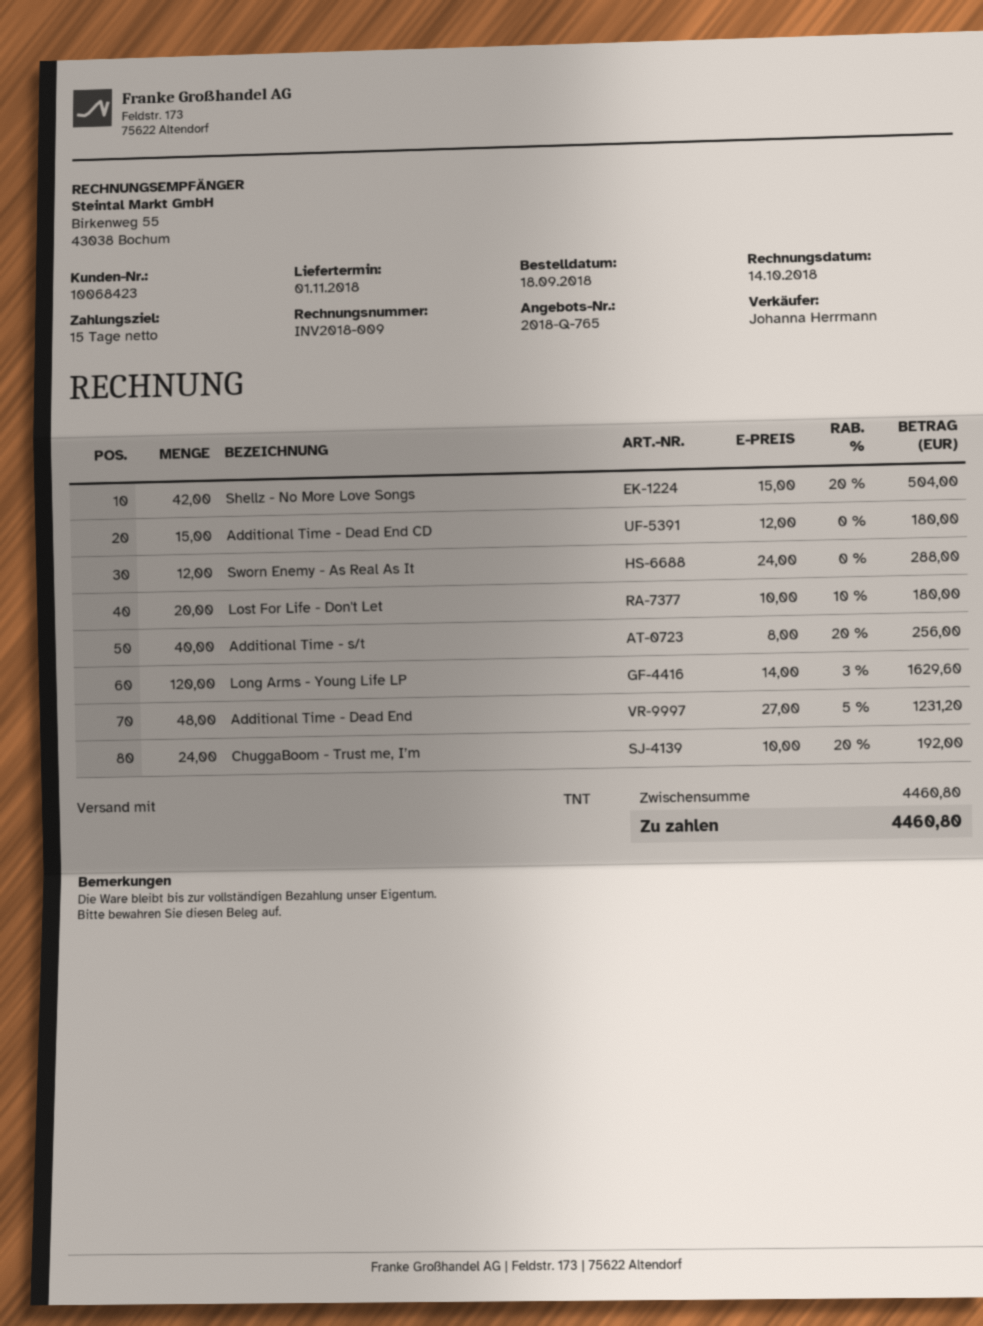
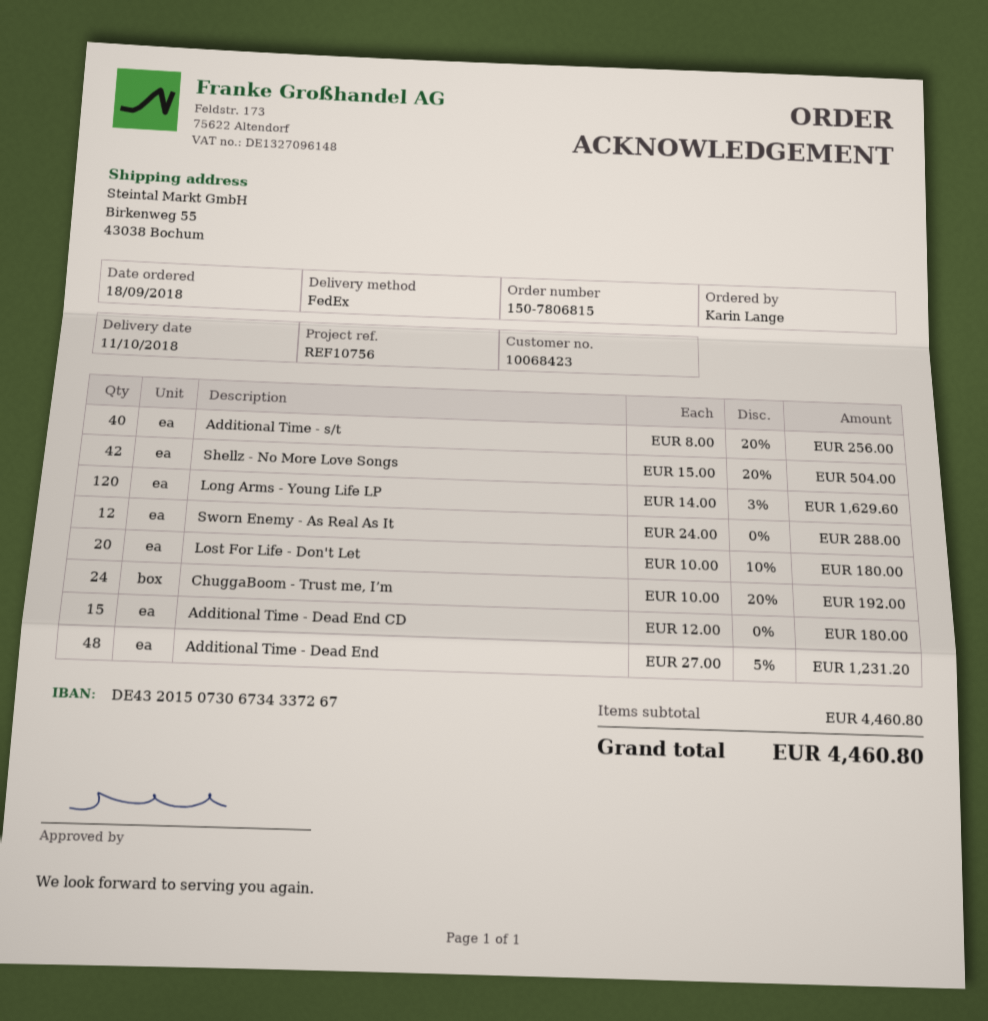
delivery date: 2018-11-01 -> 2018-10-11
shipping method: TNT -> FedEx

